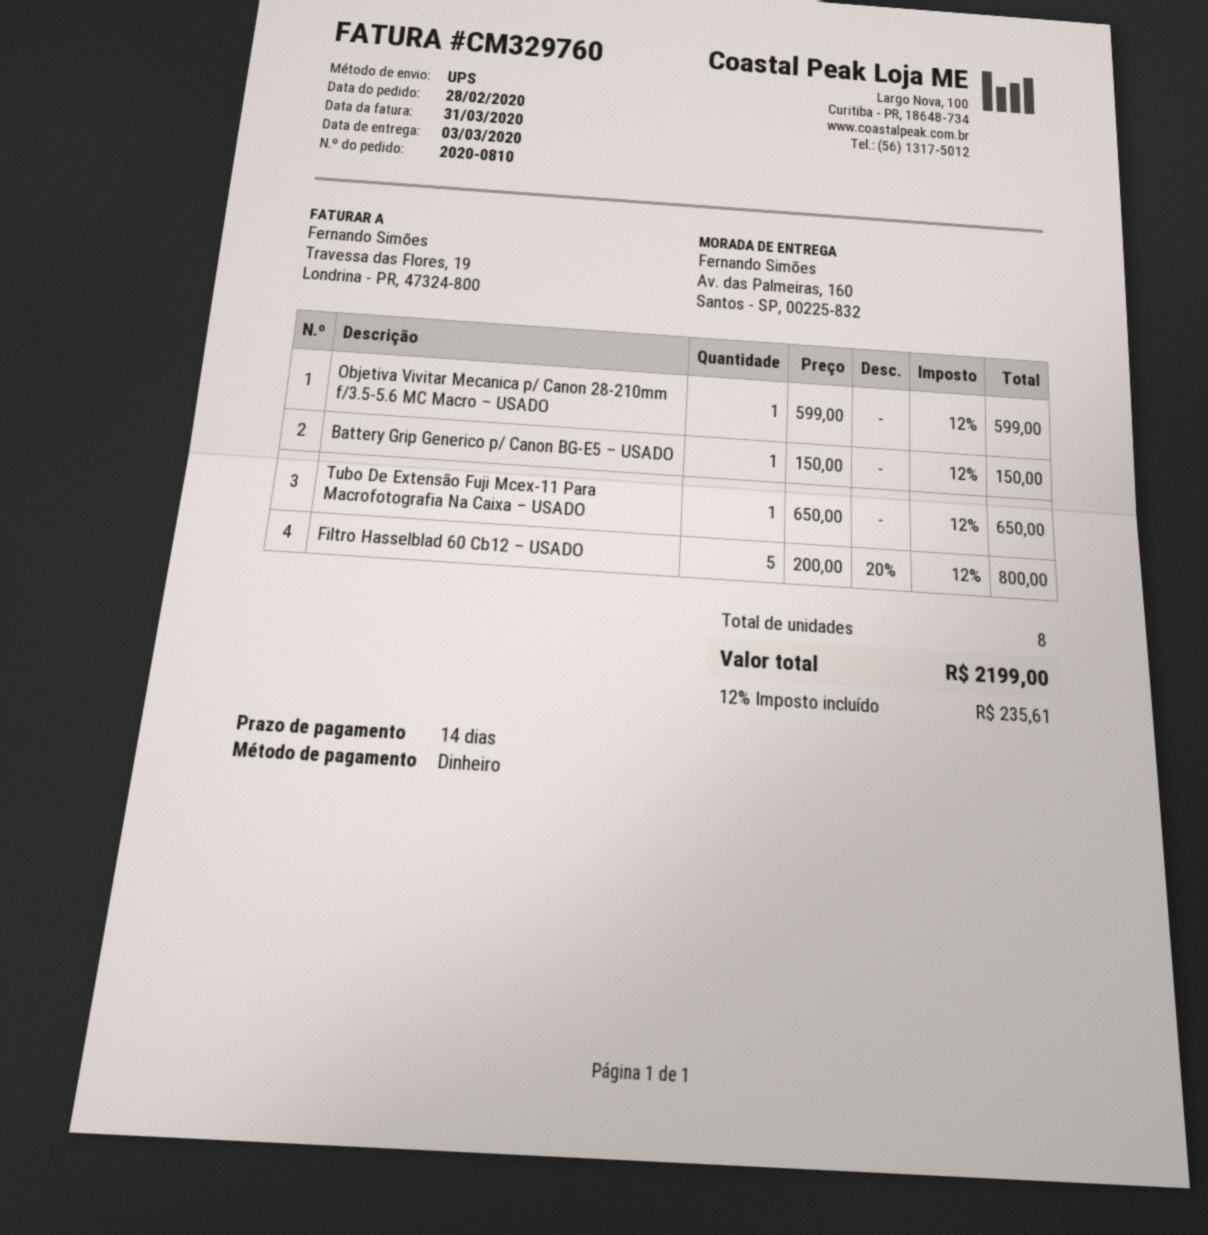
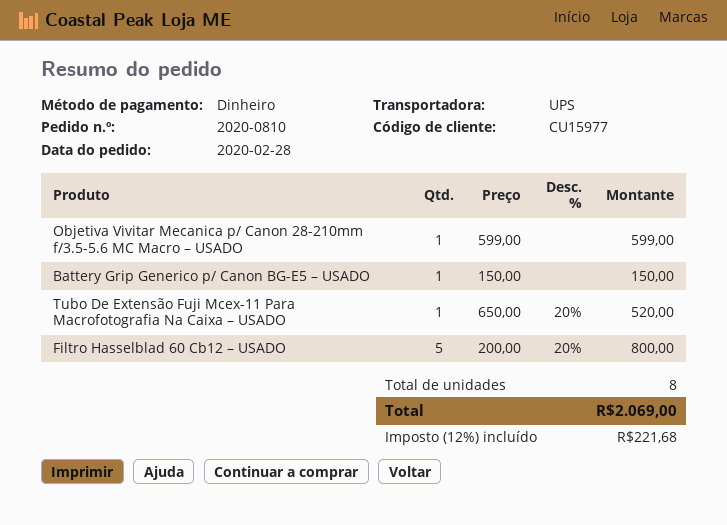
Tubo De Extensão Fuji Mcex-11 Para Macrofotografia Na Caixa – USADO: 1 x 650.00 = 650.00 -> 1 x 650.00 - 20% = 520.00
tax: 12% = 235.61 -> 12% = 221.68
total: 2199.00 -> 2069.00

